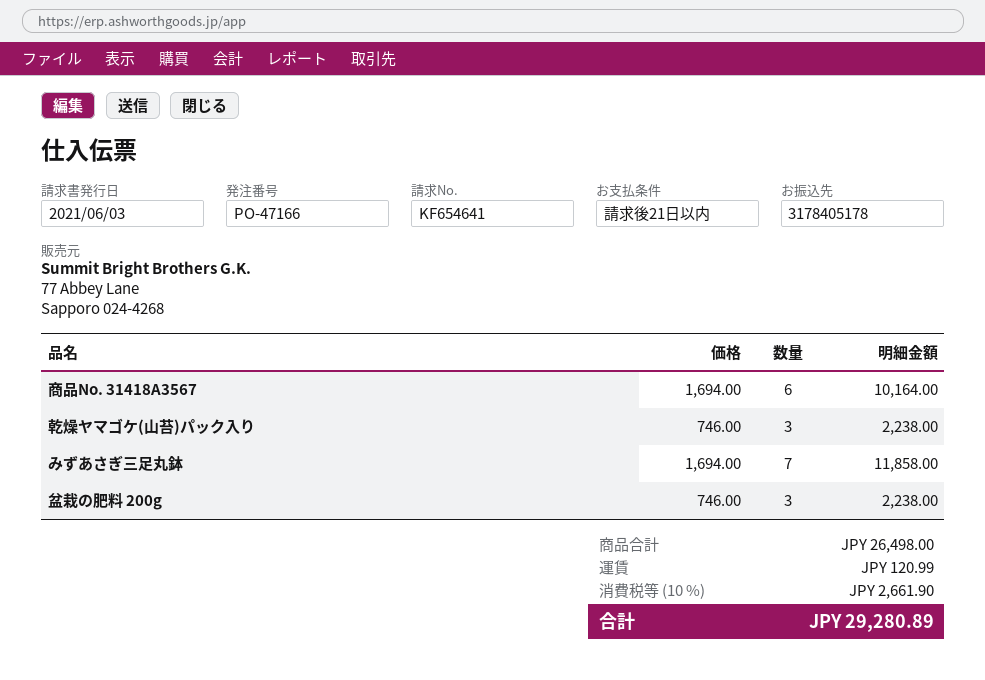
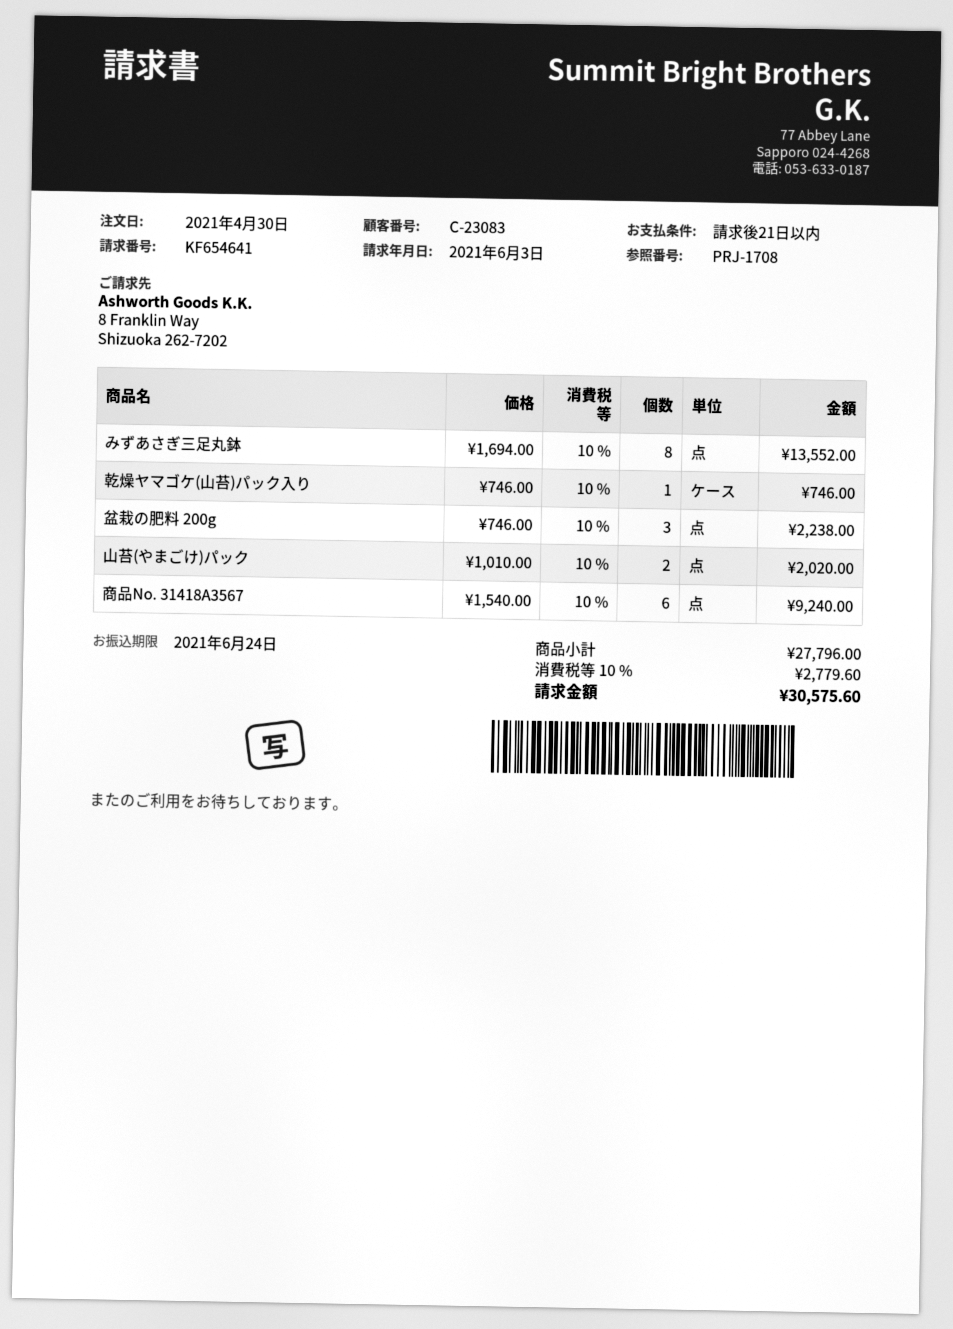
商品No. 31418A3567: 6 x 1694.00 = 10164.00 -> 6 x 1540.00 = 9240.00
乾燥ヤマゴケ(山苔)パック入り: 3 x 746.00 = 2238.00 -> 1 x 746.00 = 746.00
みずあさぎ三足丸鉢: 7 x 1694.00 = 11858.00 -> 8 x 1694.00 = 13552.00
山苔(やまごけ)パック: none -> 2 x 1010.00 = 2020.00
subtotal: 26498.00 -> 27796.00
shipping: 120.99 -> none
tax: 10% = 2661.90 -> 10% = 2779.60
total: 29280.89 -> 30575.60

